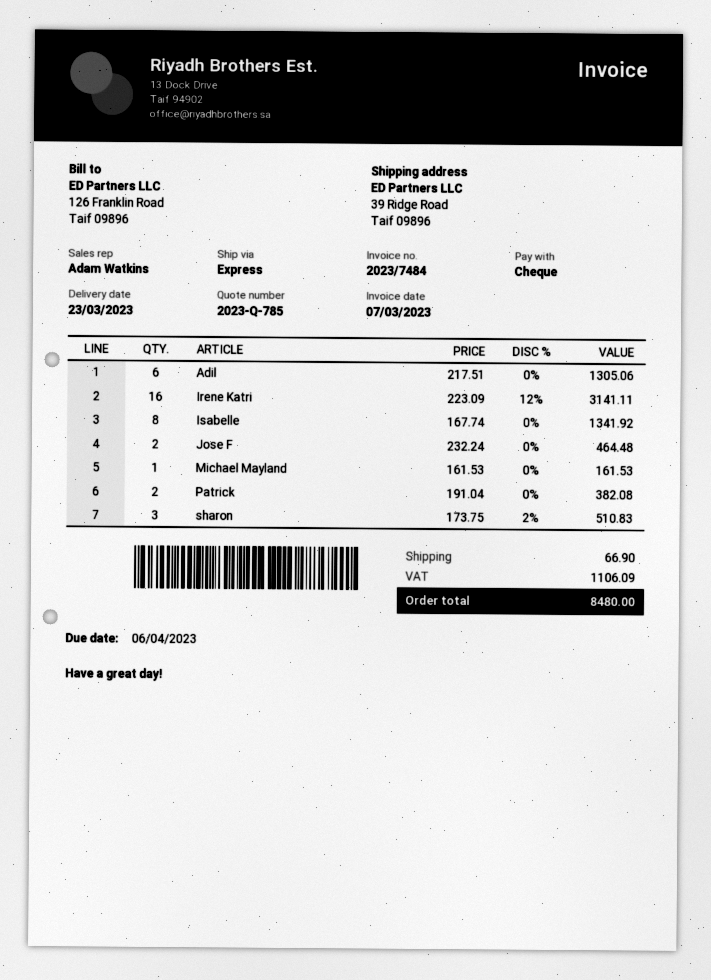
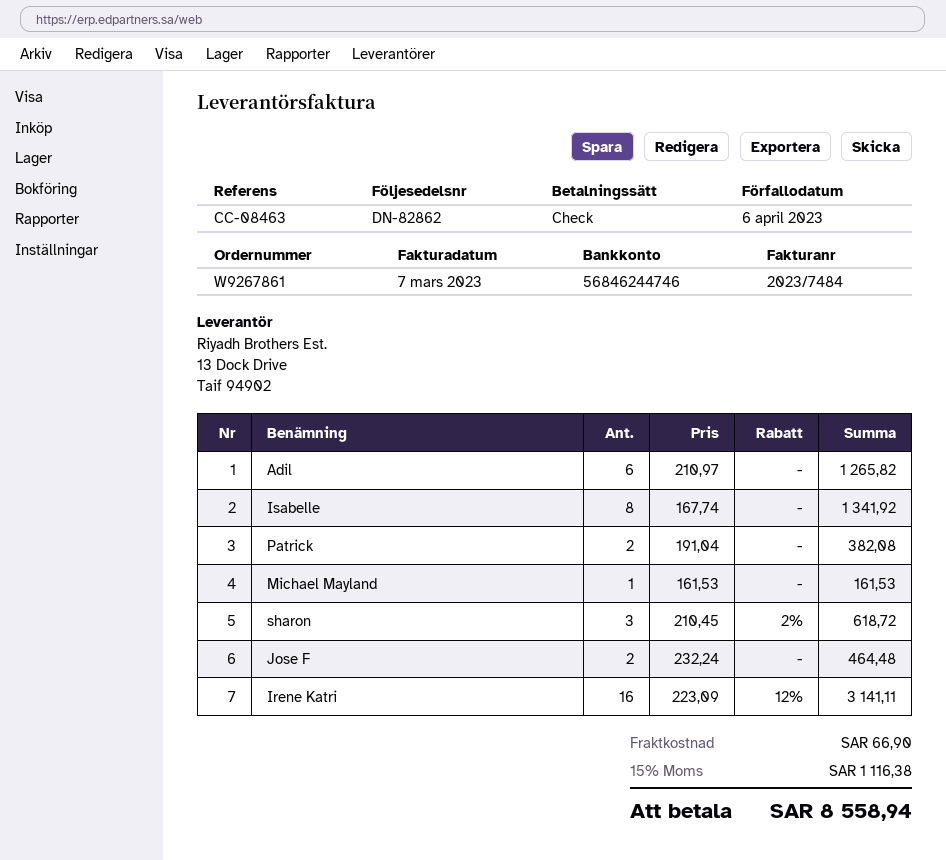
Adil: 6 x 217.51 = 1305.06 -> 6 x 210.97 = 1265.82
sharon: 3 x 173.75 - 2% = 510.83 -> 3 x 210.45 - 2% = 618.72
tax: 1106.09 -> 1116.38
total: 8480.00 -> 8558.94

